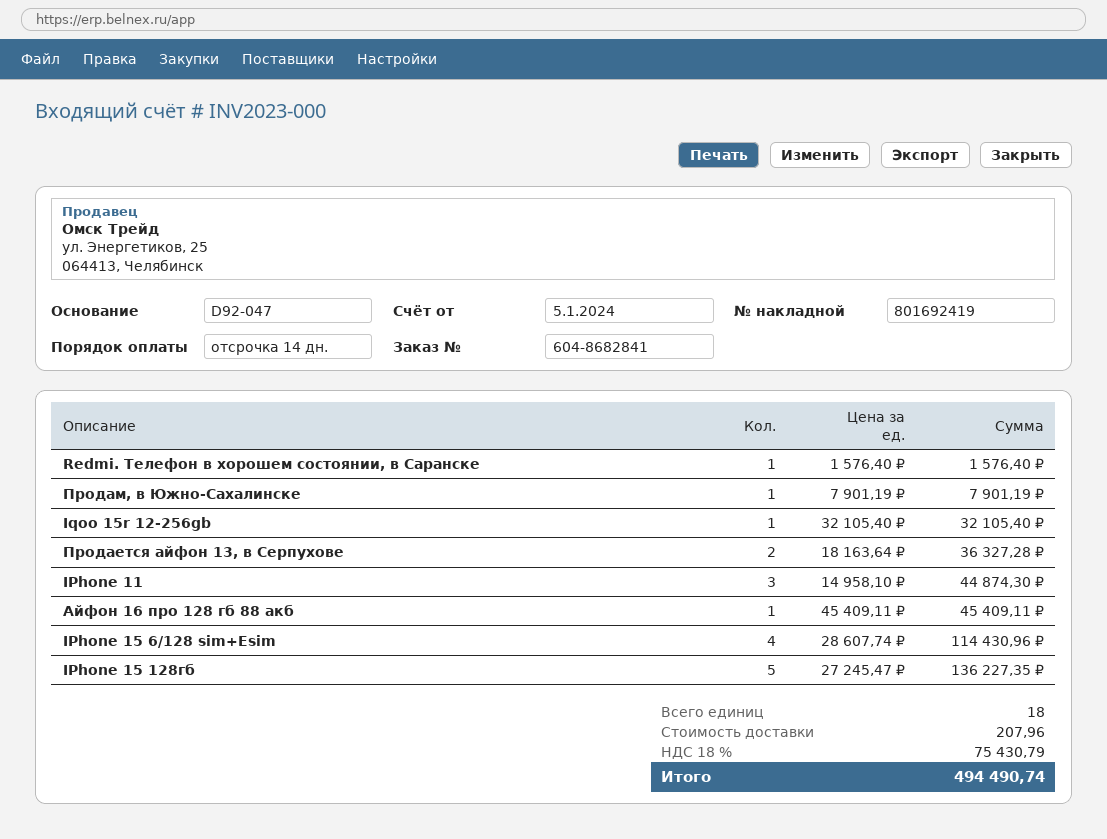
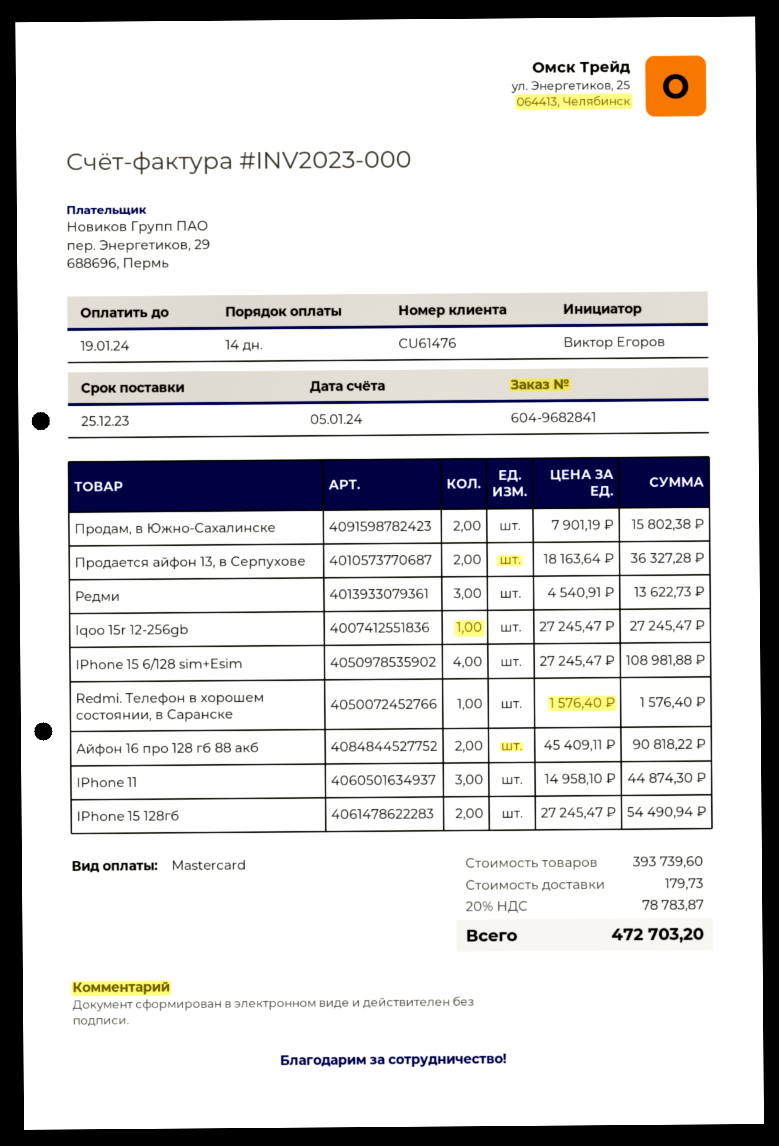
order number: 604-8682841 -> 604-9682841
Продам, в Южно-Сахалинске: 1 x 7901.19 = 7901.19 -> 2 x 7901.19 = 15802.38
Iqoo 15r 12-256gb: 1 x 32105.40 = 32105.40 -> 1 x 27245.47 = 27245.47
Айфон 16 про 128 гб 88 акб: 1 x 45409.11 = 45409.11 -> 2 x 45409.11 = 90818.22
IPhone 15 6/128 sim+Esim: 4 x 28607.74 = 114430.96 -> 4 x 27245.47 = 108981.88
IPhone 15 128гб: 5 x 27245.47 = 136227.35 -> 2 x 27245.47 = 54490.94
Редми: none -> 3 x 4540.91 = 13622.73
shipping: 207.96 -> 179.73
tax: 18% = 75430.79 -> 20% = 78783.87
total: 494490.74 -> 472703.20

